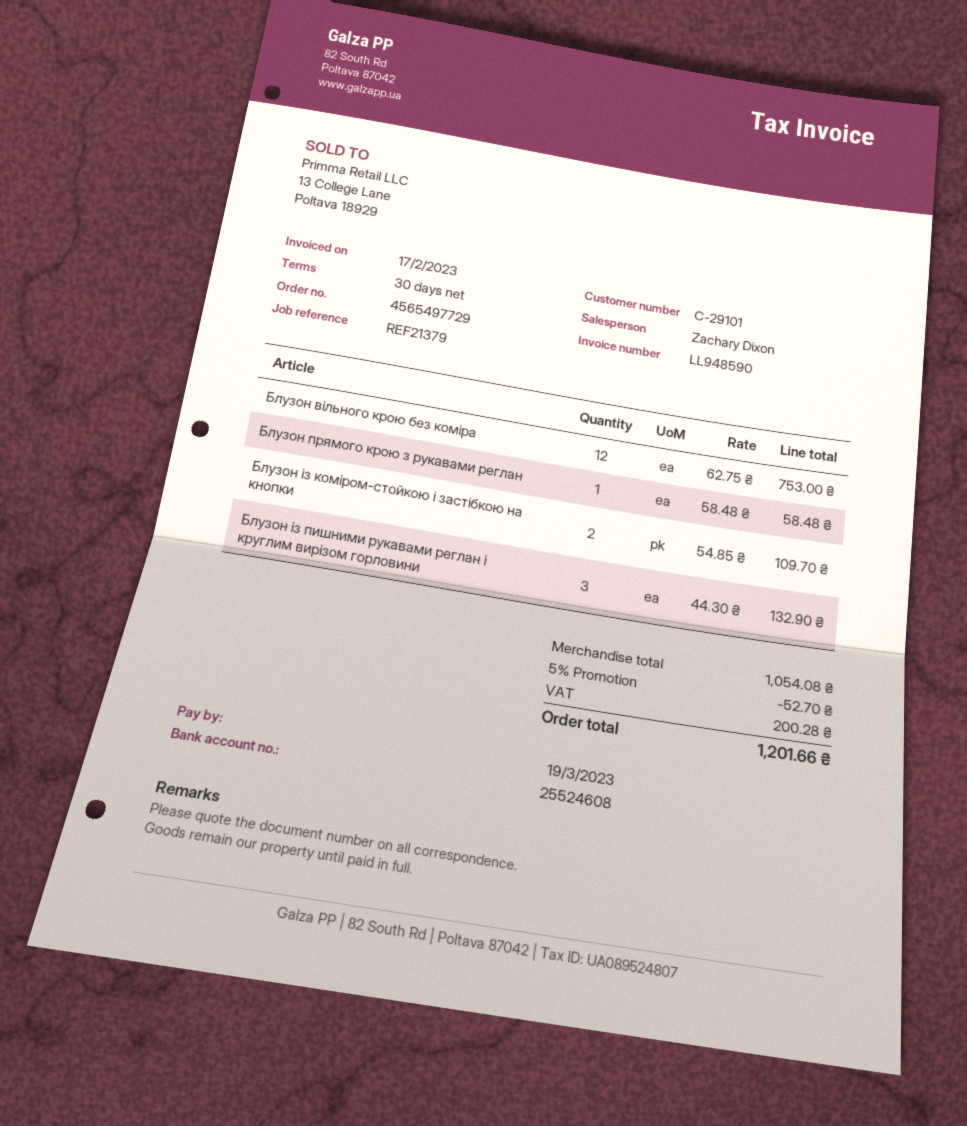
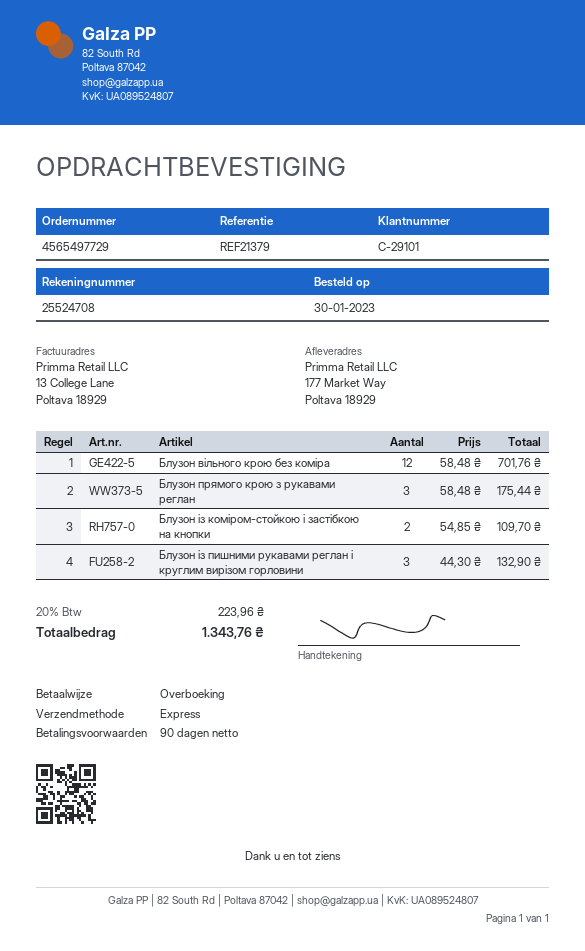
payment terms: 30 days -> 90 days
bank account: 25524608 -> 25524708
Блузон вільного крою без коміра: 12 x 62.75 = 753.00 -> 12 x 58.48 = 701.76
Блузон прямого крою з рукавами реглан: 1 x 58.48 = 58.48 -> 3 x 58.48 = 175.44
discount: 5% = 52.70 -> none
tax: 200.28 -> 223.96
total: 1201.66 -> 1343.76

